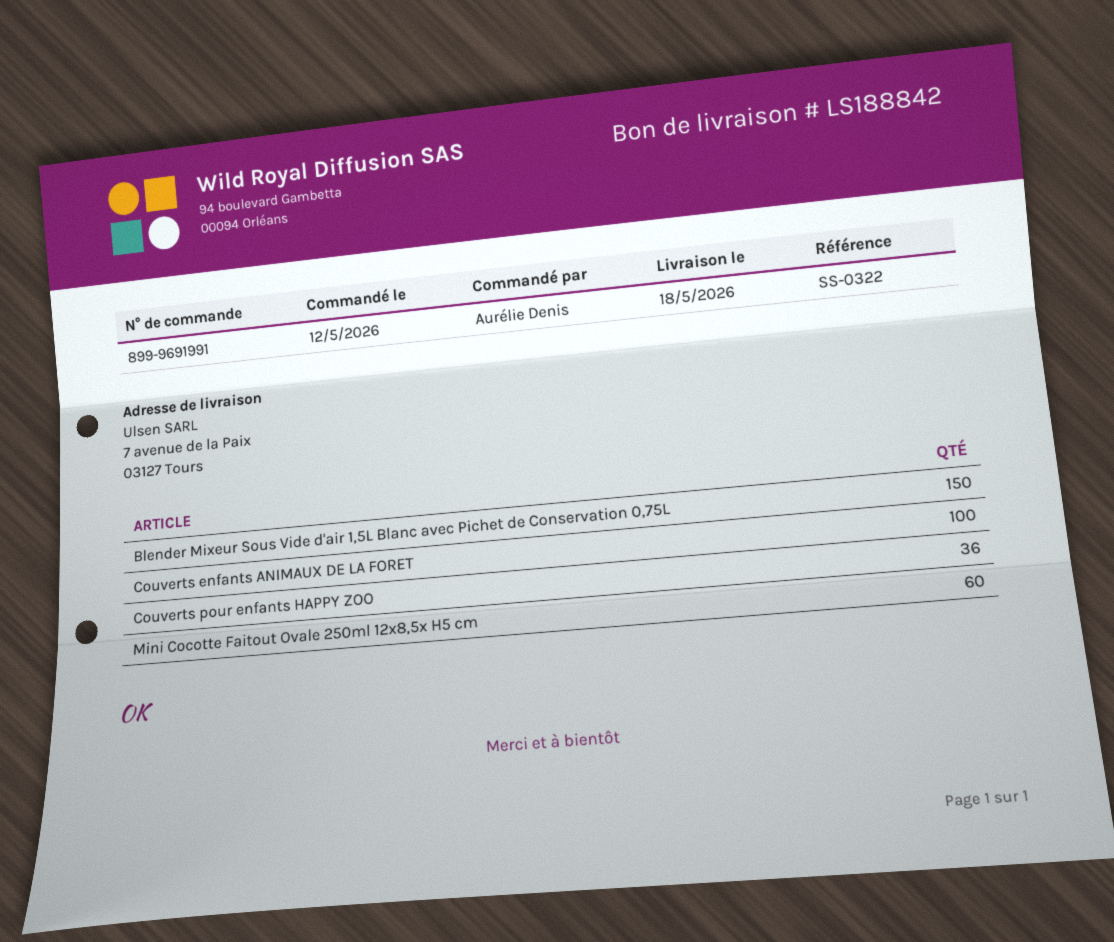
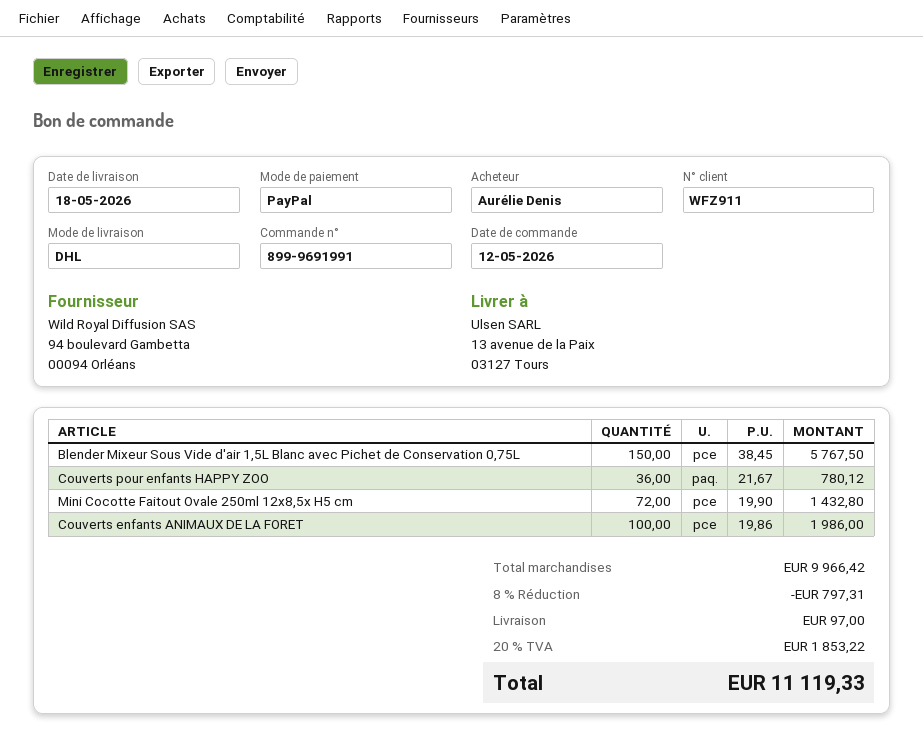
ship to: 7 avenue de la Paix, 03127 Tours -> 13 avenue de la Paix, 03127 Tours
Mini Cocotte Faitout Ovale 250ml 12x8,5x H5 cm: 60 -> 72

